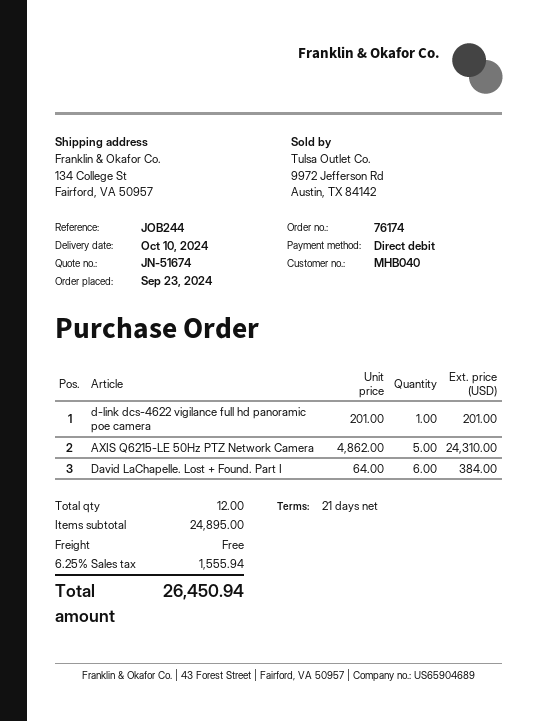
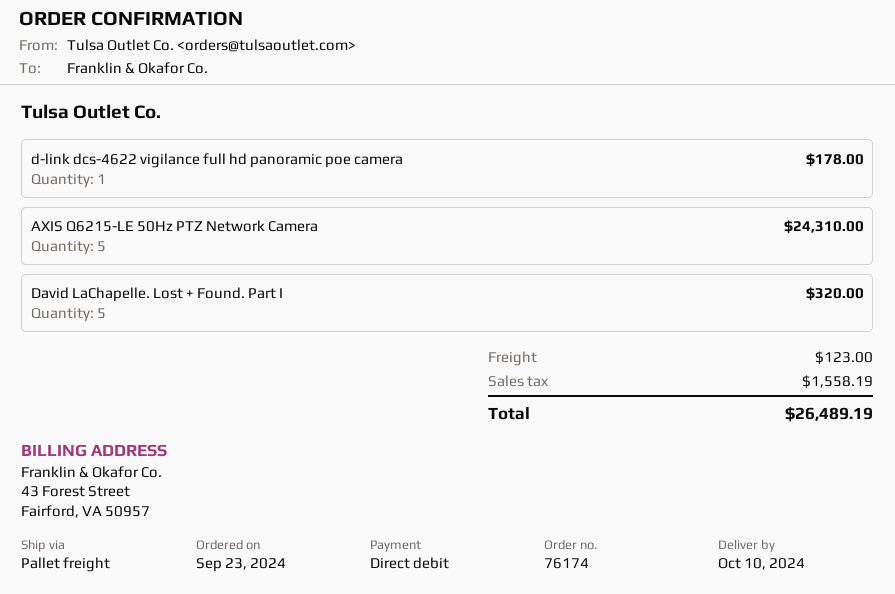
d-link dcs-4622 vigilance full hd panoramic poe camera: 1 for 201.00 -> 1 for 178.00
David LaChapelle. Lost + Found. Part I: 6 for 384.00 -> 5 for 320.00
shipping: 0.00 -> 123.00
tax: 1555.94 -> 1558.19
total: 26450.94 -> 26489.19

